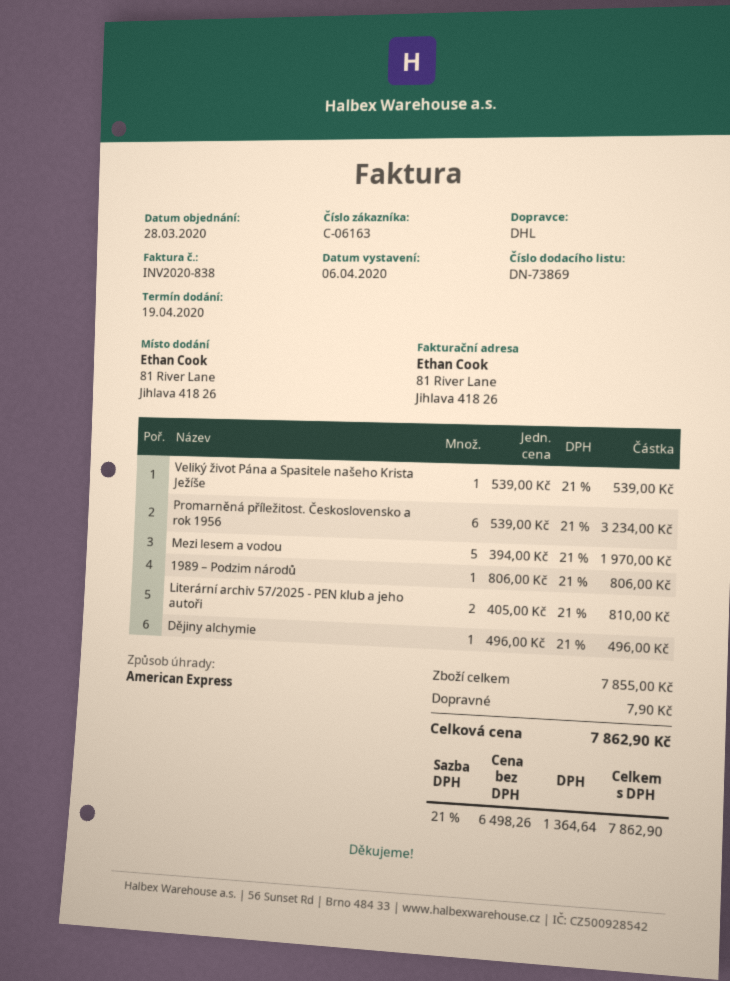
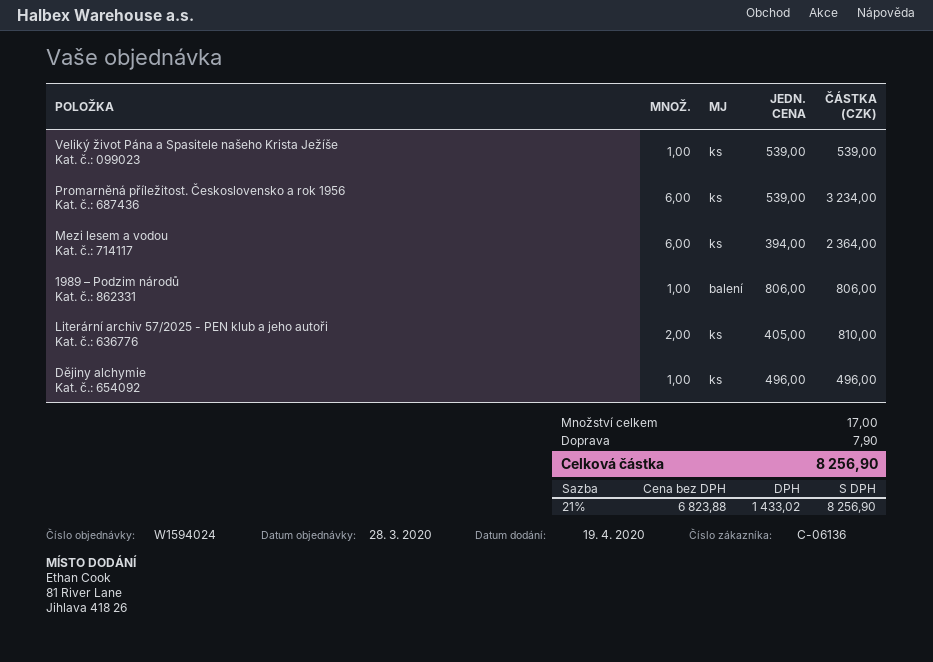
customer number: C-06163 -> C-06136
Mezi lesem a vodou: 5 x 394.00 = 1970.00 -> 6 x 394.00 = 2364.00
net: 6498.26 -> 6823.88
tax: 21% = 1364.64 -> 21% = 1433.02
total: 7862.90 -> 8256.90

